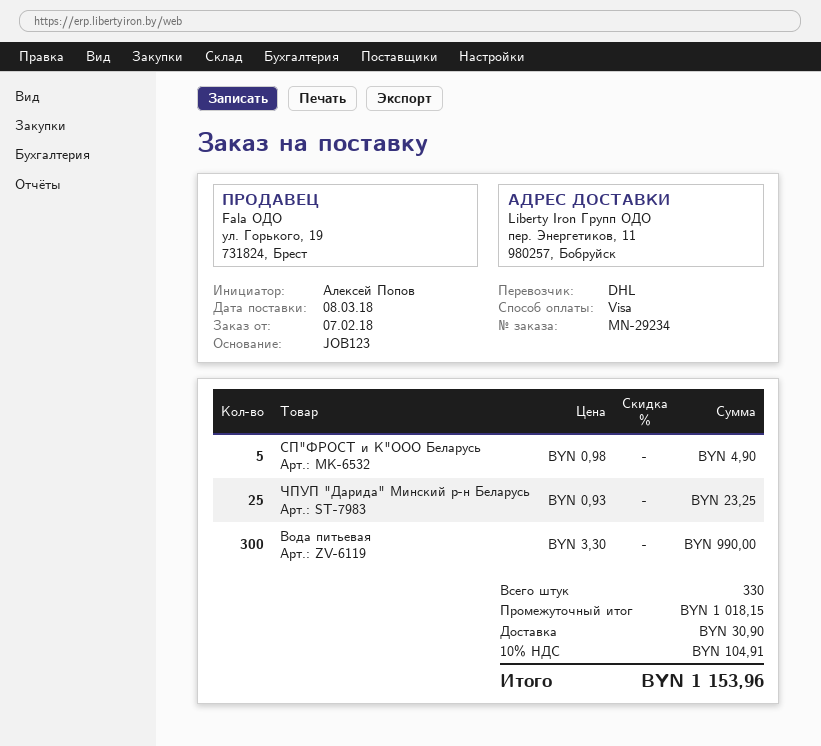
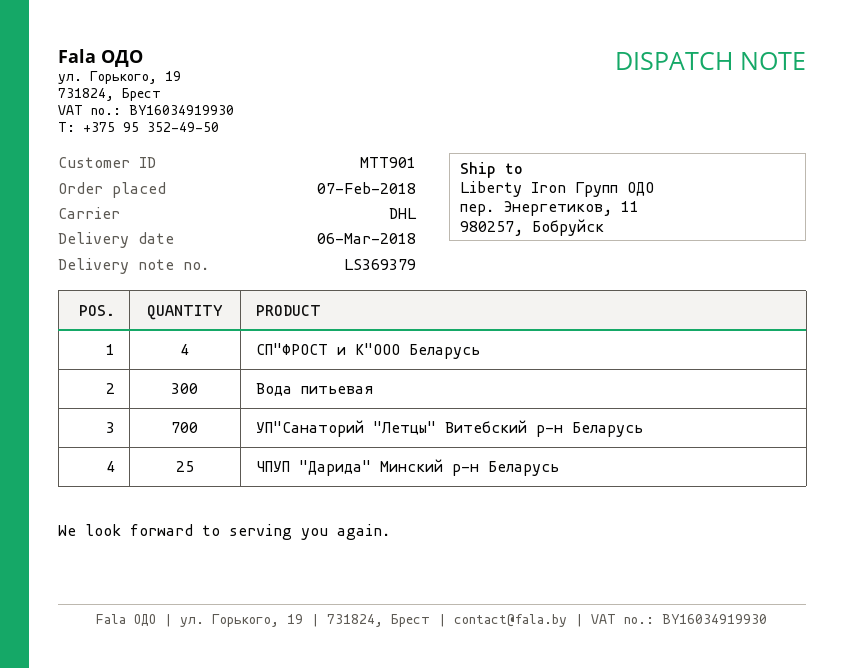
delivery date: 2018-03-08 -> 2018-03-06
СП"ФРОСТ и К"ООО Беларусь: 5 -> 4
УП"Санаторий "Летцы" Витебский р-н Беларусь: none -> 700

